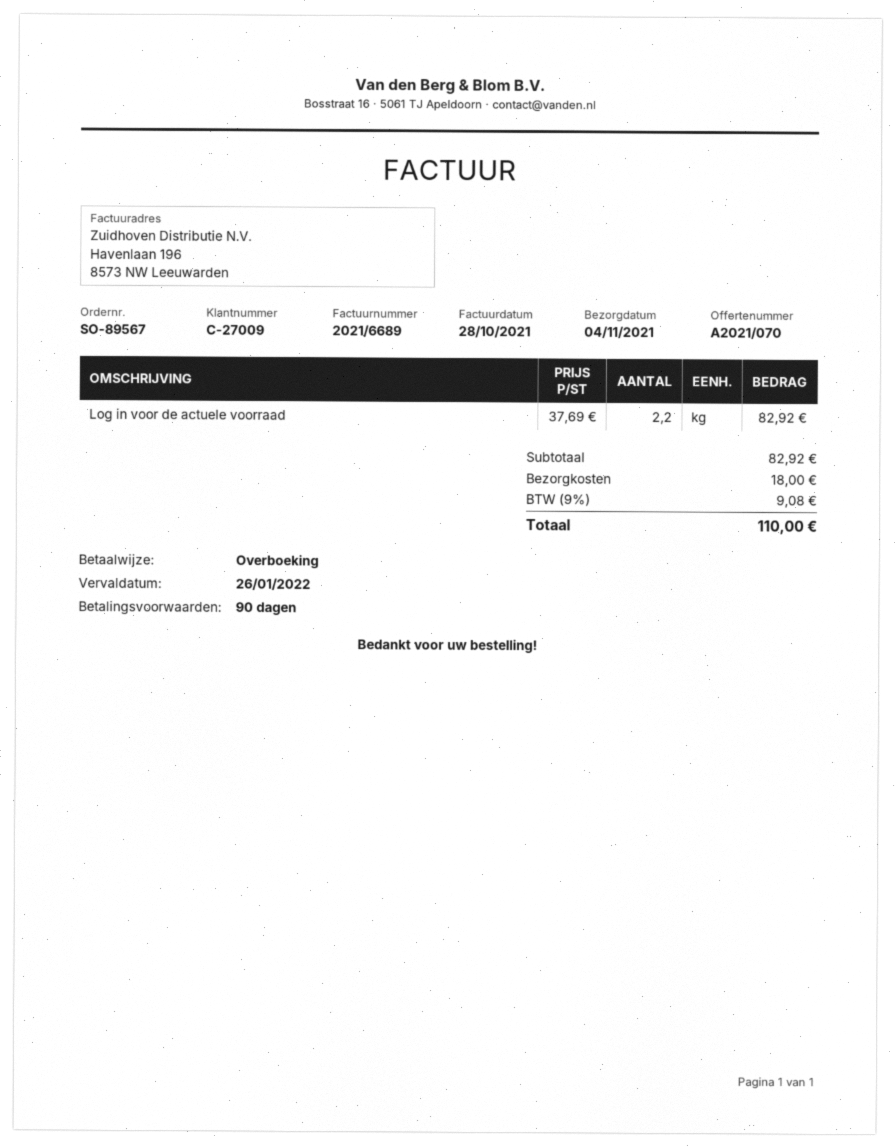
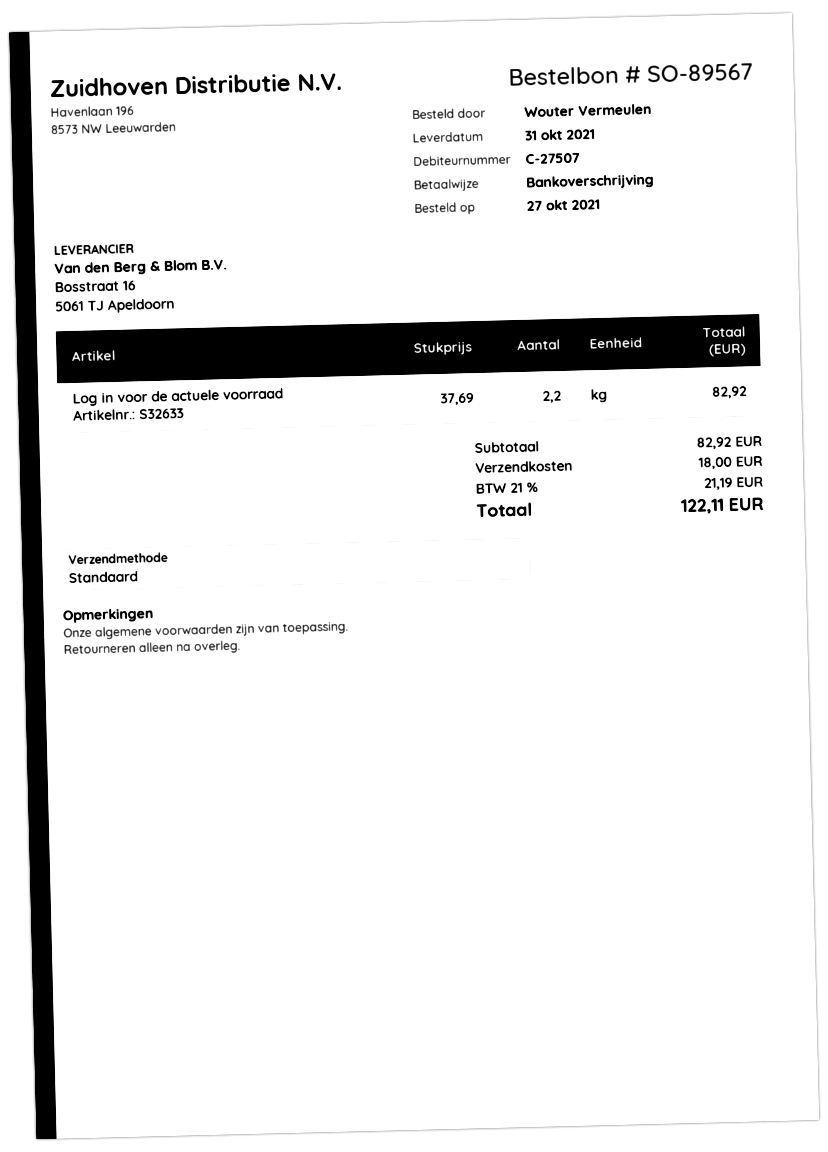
delivery date: 2021-11-04 -> 2021-10-31
customer number: C-27009 -> C-27507
tax: 9% = 9.08 -> 21% = 21.19
total: 110.00 -> 122.11

